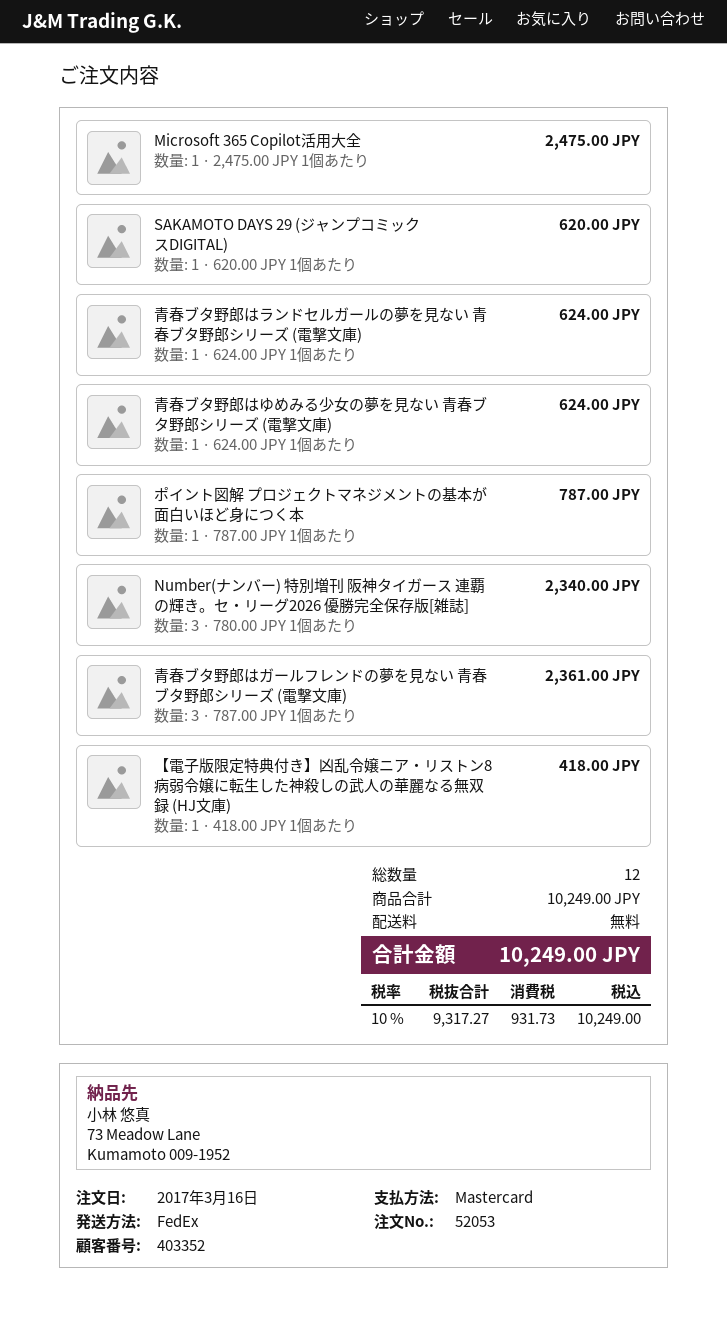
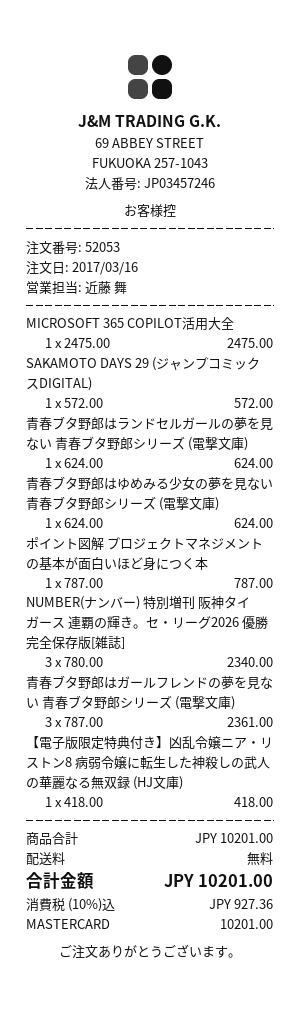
SAKAMOTO DAYS 29 (ジャンプコミックスDIGITAL): 1 x 620.00 = 620.00 -> 1 x 572.00 = 572.00
subtotal: 10249.00 -> 10201.00
tax: 10% = 931.73 -> 10% = 927.36
total: 10249.00 -> 10201.00

